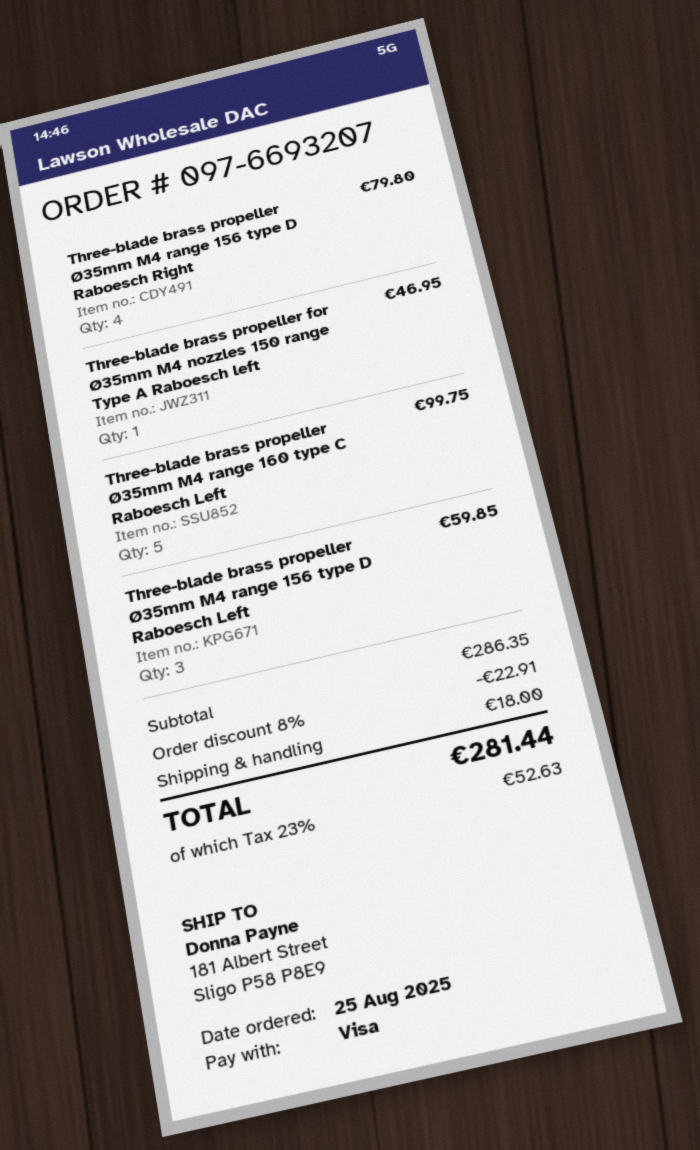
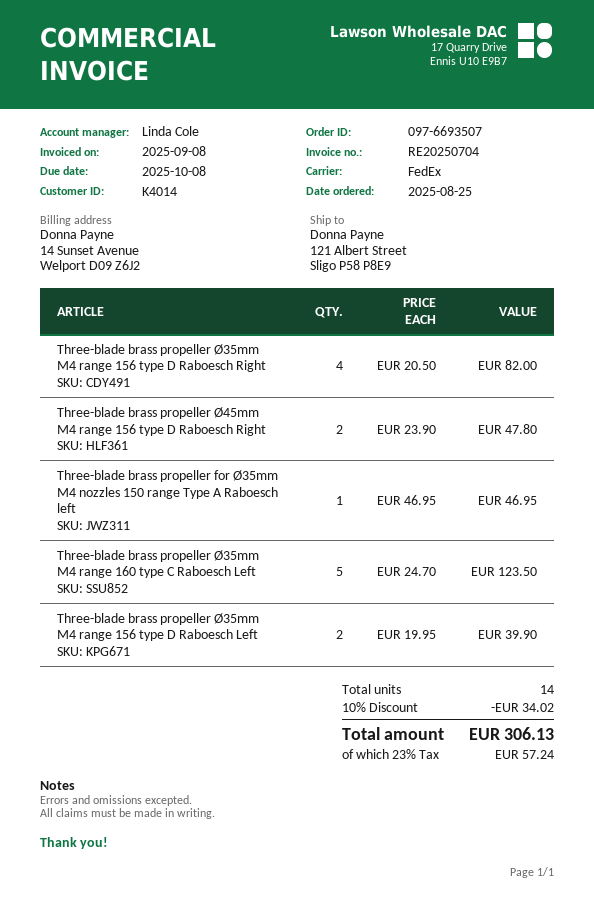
order number: 097-6693207 -> 097-6693507
ship to: 181 Albert Street, Sligo P58 P8E9 -> 121 Albert Street, Sligo P58 P8E9
Three-blade brass propeller Ø35mm M4 range 156 type D Raboesch Right: 4 for 79.80 -> 4 for 82.00
Three-blade brass propeller Ø35mm M4 range 160 type C Raboesch Left: 5 for 99.75 -> 5 for 123.50
Three-blade brass propeller Ø35mm M4 range 156 type D Raboesch Left: 3 for 59.85 -> 2 for 39.90
Three-blade brass propeller Ø45mm M4 range 156 type D Raboesch Right: none -> 2 for 47.80
discount: 8% = 22.91 -> 10% = 34.02
shipping: 18.00 -> none
tax: 23% = 52.63 -> 23% = 57.24
total: 281.44 -> 306.13

